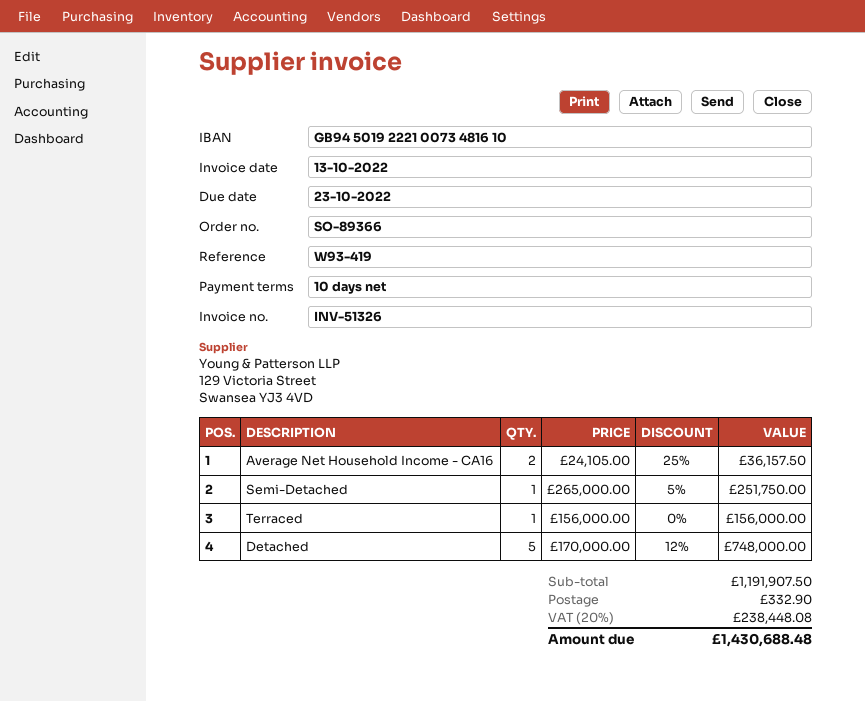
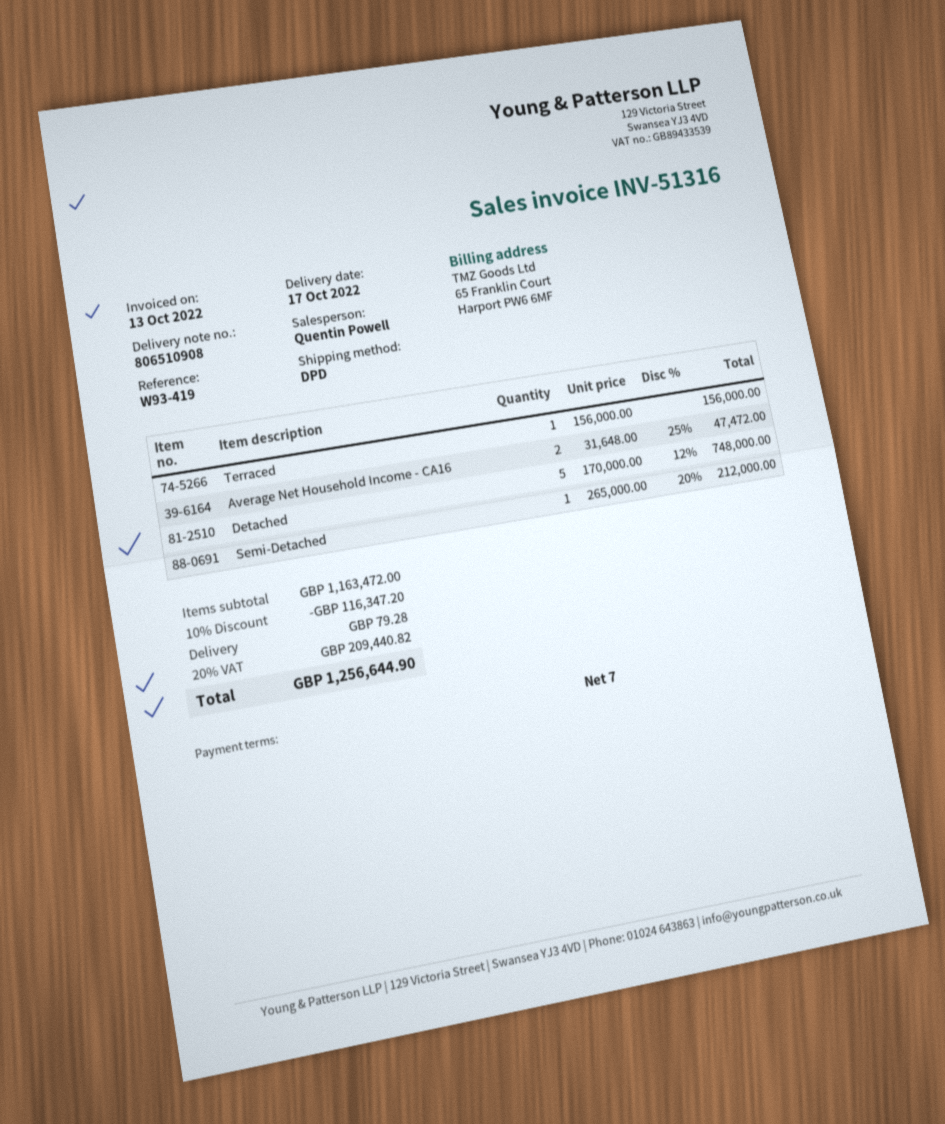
invoice number: INV-51326 -> INV-51316
payment terms: 10 days -> 7 days
Average Net Household Income - CA16: 2 x 24105.00 - 25% = 36157.50 -> 2 x 31648.00 - 25% = 47472.00
Semi-Detached: 1 x 265000.00 - 5% = 251750.00 -> 1 x 265000.00 - 20% = 212000.00
subtotal: 1191907.50 -> 1163472.00
discount: none -> 10% = 116347.20
shipping: 332.90 -> 79.28
tax: 20% = 238448.08 -> 20% = 209440.82
total: 1430688.48 -> 1256644.90

